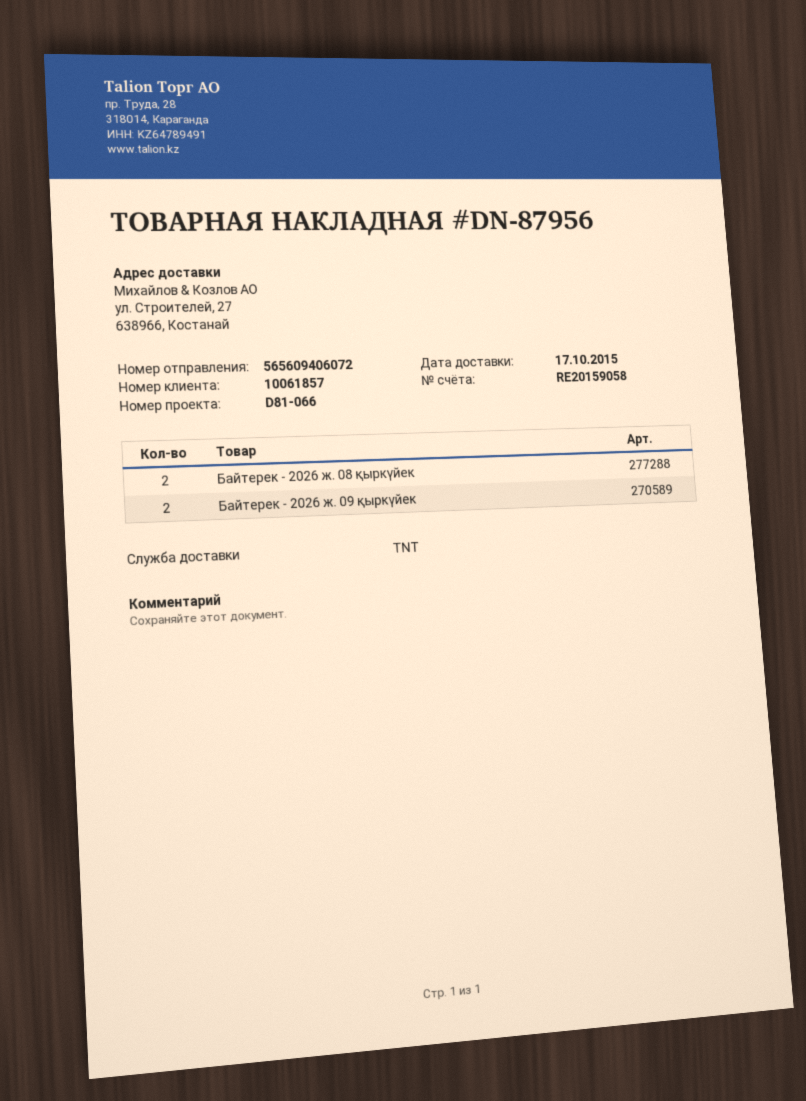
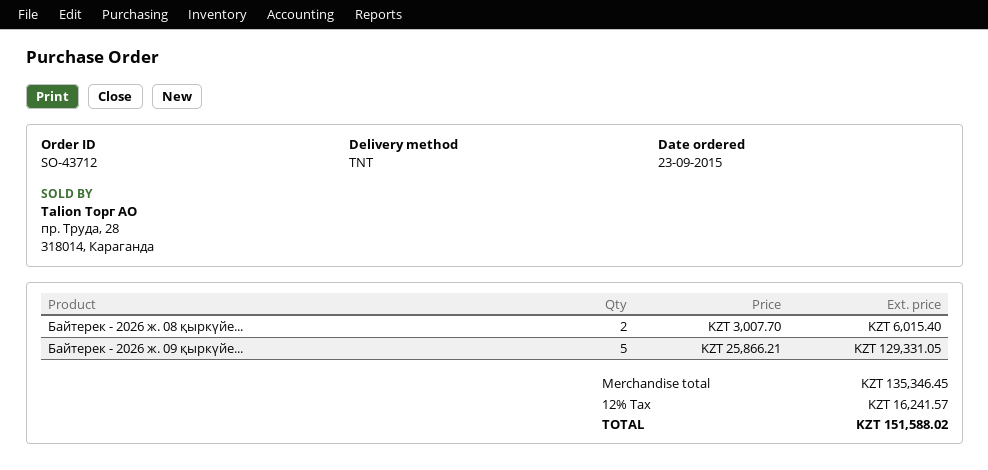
Байтерек - 2026 ж. 09 қыркүйек: 2 -> 5

